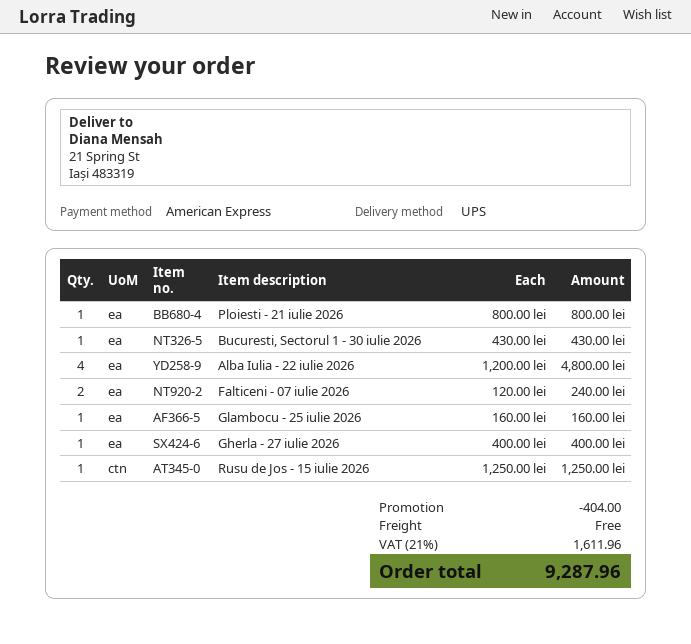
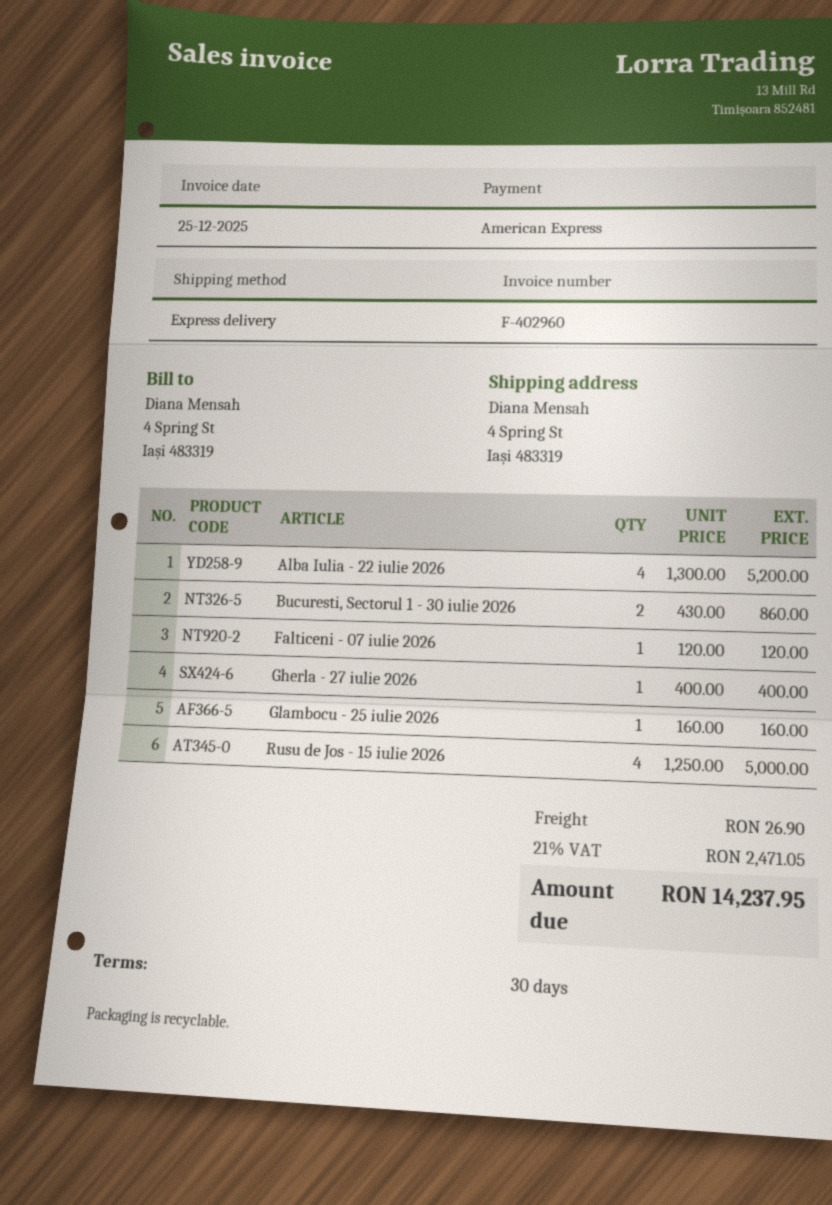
shipping method: UPS -> express
ship to: 21 Spring St, Iași 483319 -> 4 Spring St, Iași 483319
Ploiesti - 21 iulie 2026: 1 x 800.00 = 800.00 -> none
Bucuresti, Sectorul 1 - 30 iulie 2026: 1 x 430.00 = 430.00 -> 2 x 430.00 = 860.00
Alba Iulia - 22 iulie 2026: 4 x 1200.00 = 4800.00 -> 4 x 1300.00 = 5200.00
Falticeni - 07 iulie 2026: 2 x 120.00 = 240.00 -> 1 x 120.00 = 120.00
Rusu de Jos - 15 iulie 2026: 1 x 1250.00 = 1250.00 -> 4 x 1250.00 = 5000.00
discount: 404.00 -> none
shipping: 0.00 -> 26.90
tax: 21% = 1611.96 -> 21% = 2471.05
total: 9287.96 -> 14237.95

